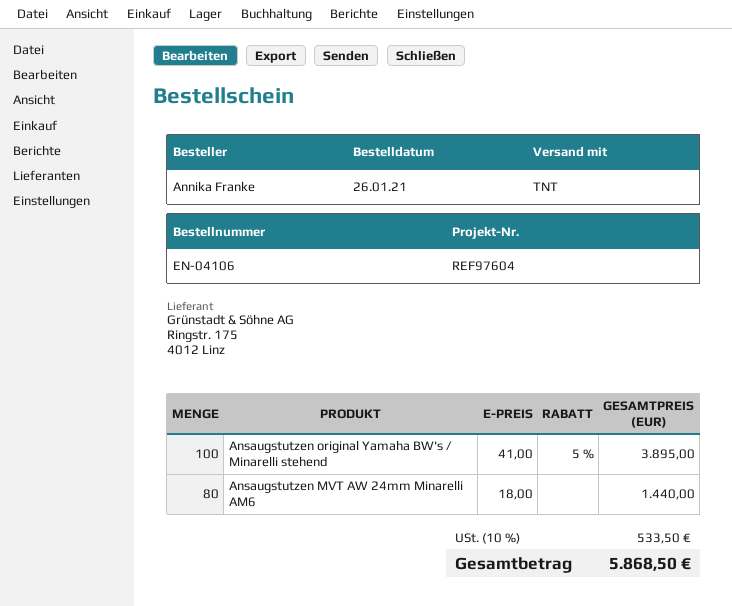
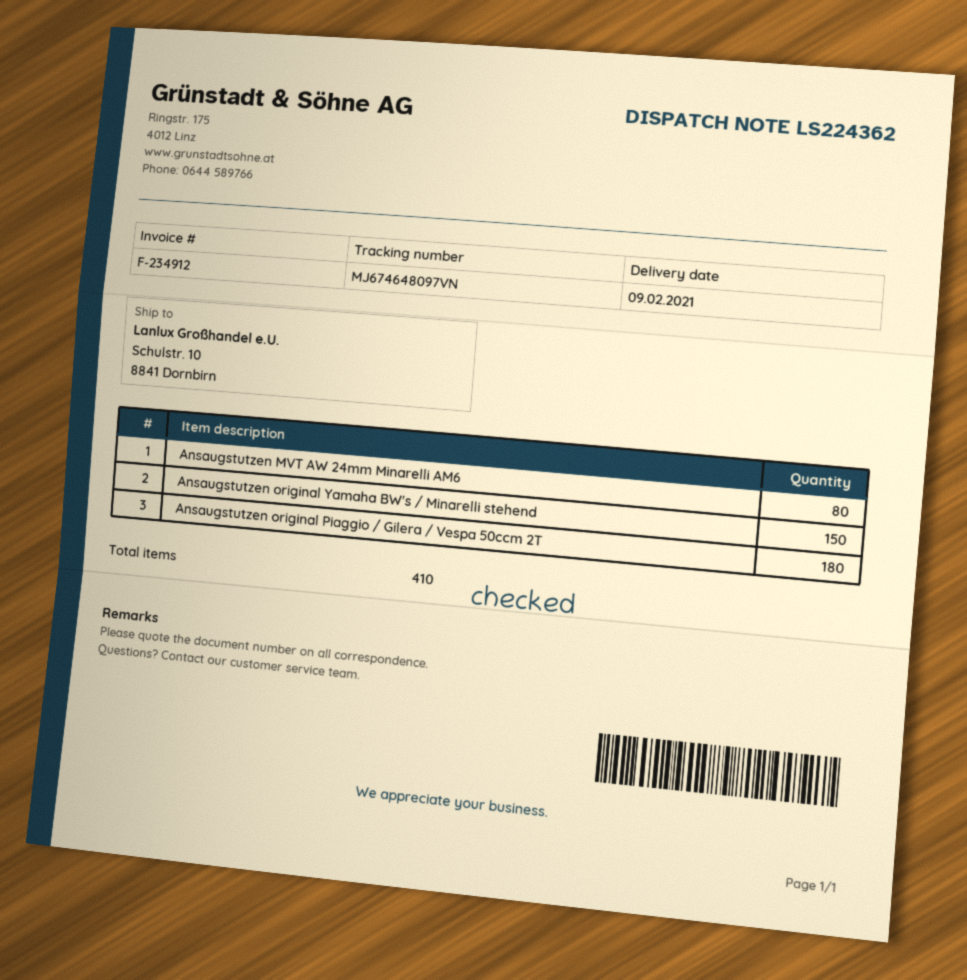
Ansaugstutzen original Yamaha BW's / Minarelli stehend: 100 -> 150
Ansaugstutzen original Piaggio / Gilera / Vespa 50ccm 2T: none -> 180

